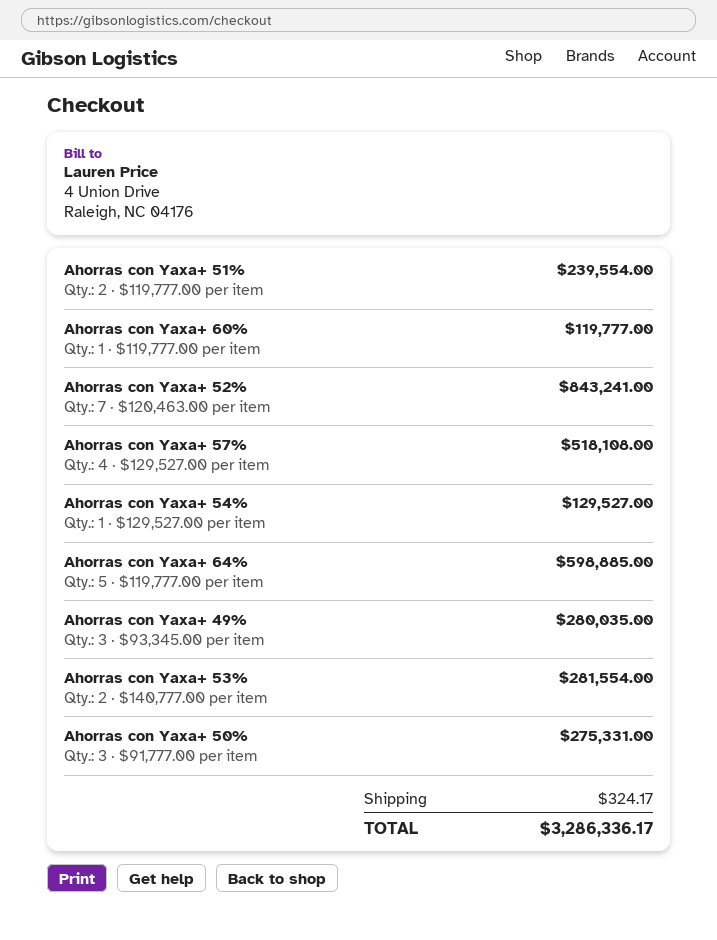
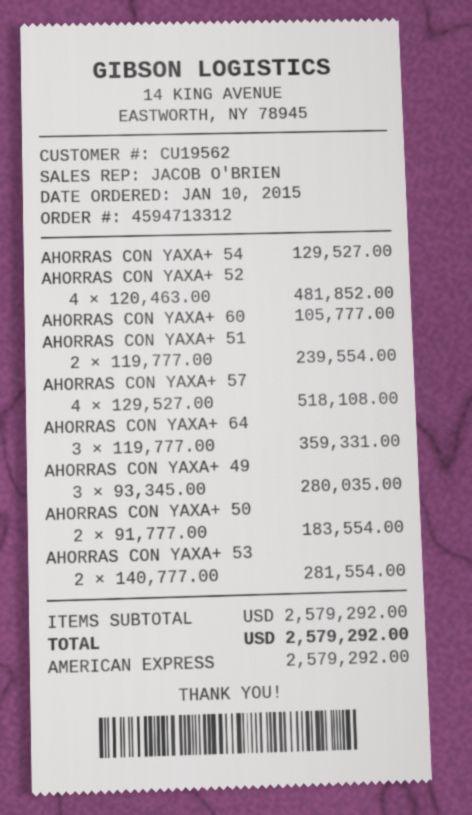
Ahorras con Yaxa+ 60%: 1 x 119777.00 = 119777.00 -> 1 x 105777.00 = 105777.00
Ahorras con Yaxa+ 52%: 7 x 120463.00 = 843241.00 -> 4 x 120463.00 = 481852.00
Ahorras con Yaxa+ 64%: 5 x 119777.00 = 598885.00 -> 3 x 119777.00 = 359331.00
Ahorras con Yaxa+ 50%: 3 x 91777.00 = 275331.00 -> 2 x 91777.00 = 183554.00
shipping: 324.17 -> none
total: 3286336.17 -> 2579292.00

